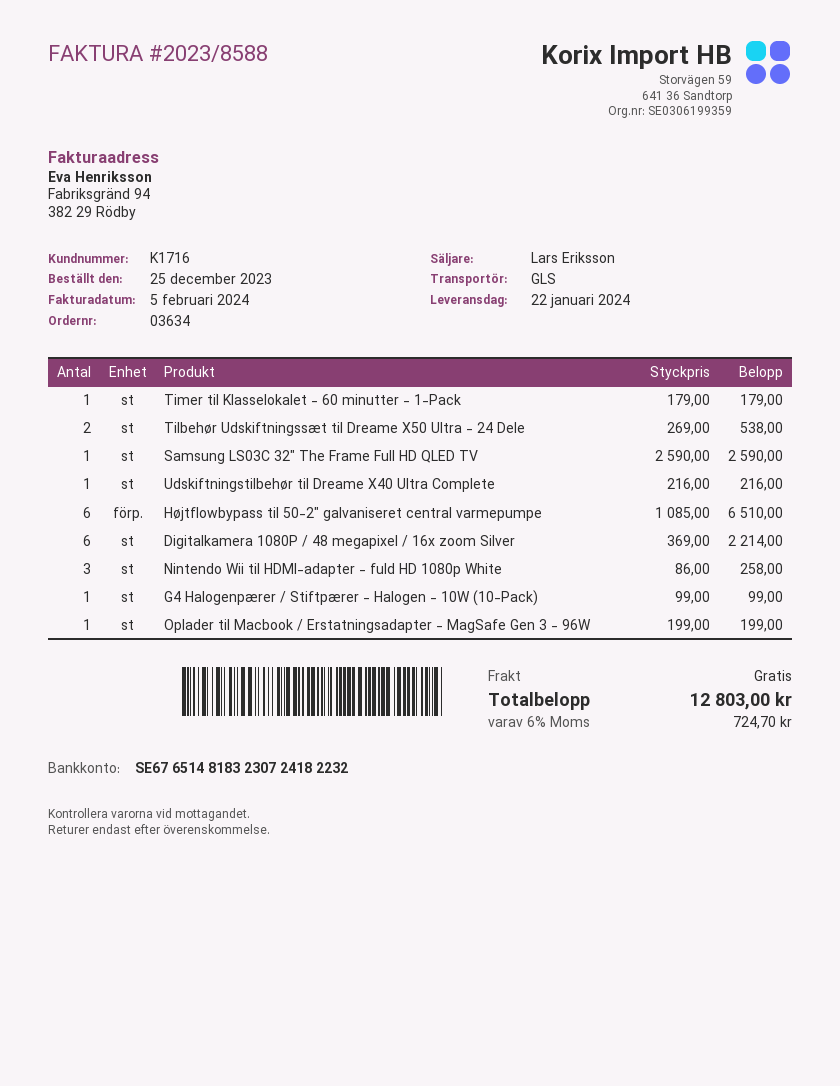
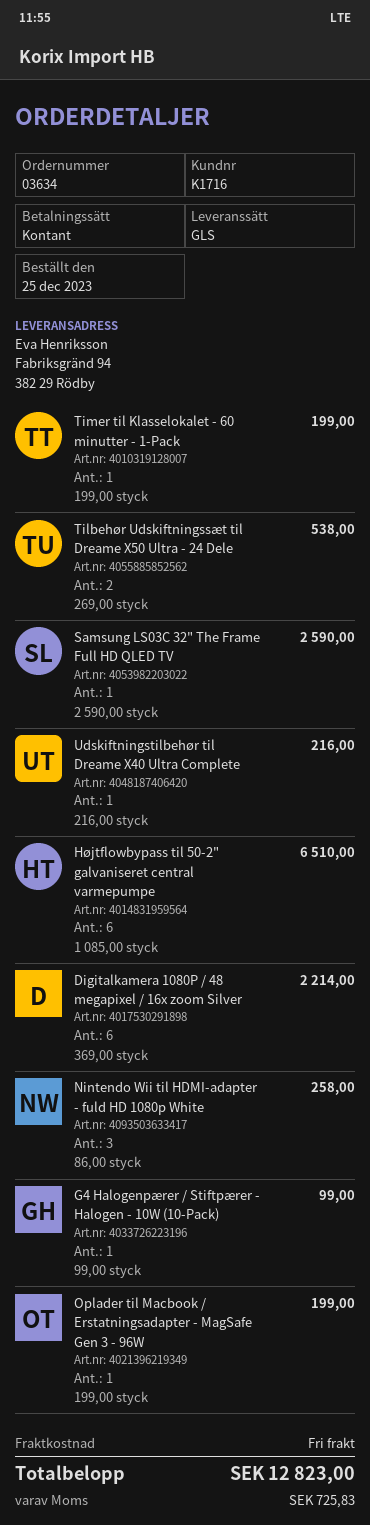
Timer til Klasselokalet - 60 minutter - 1-Pack: 1 x 179.00 = 179.00 -> 1 x 199.00 = 199.00
tax: 724.70 -> 725.83
total: 12803.00 -> 12823.00

